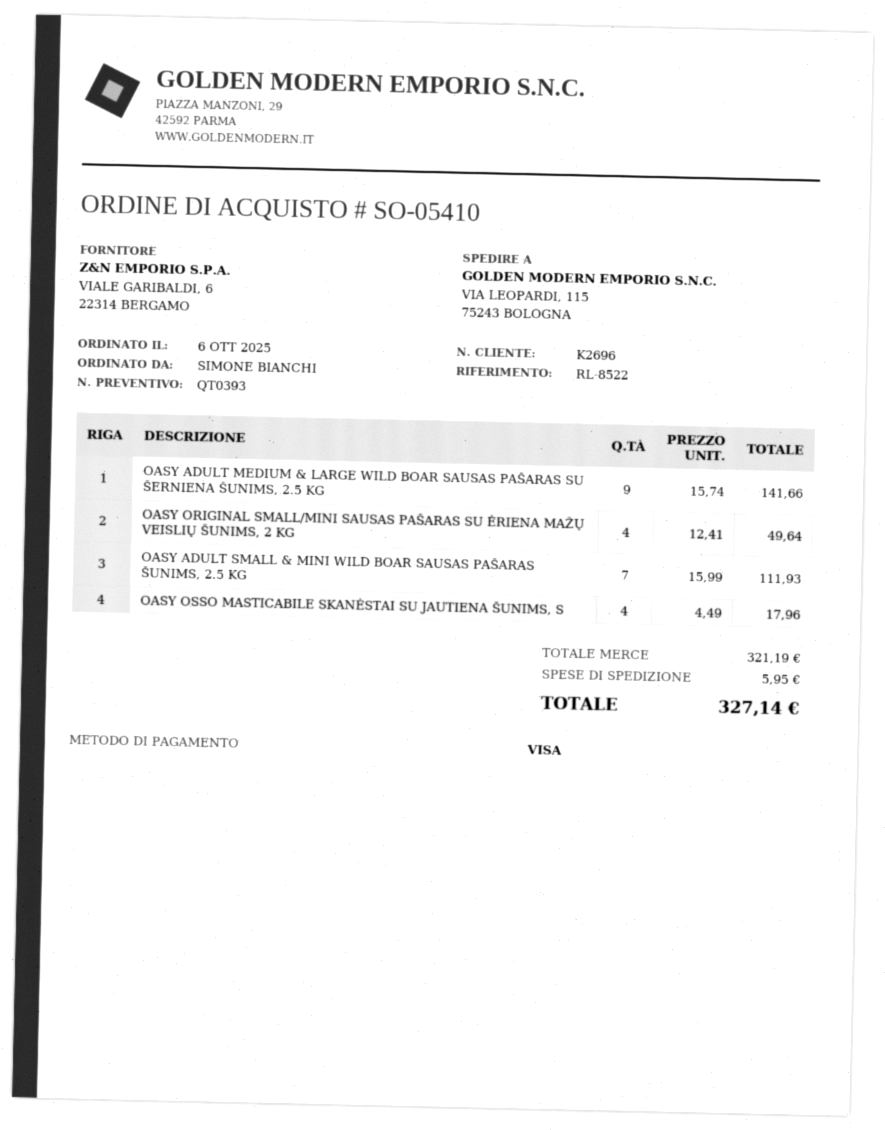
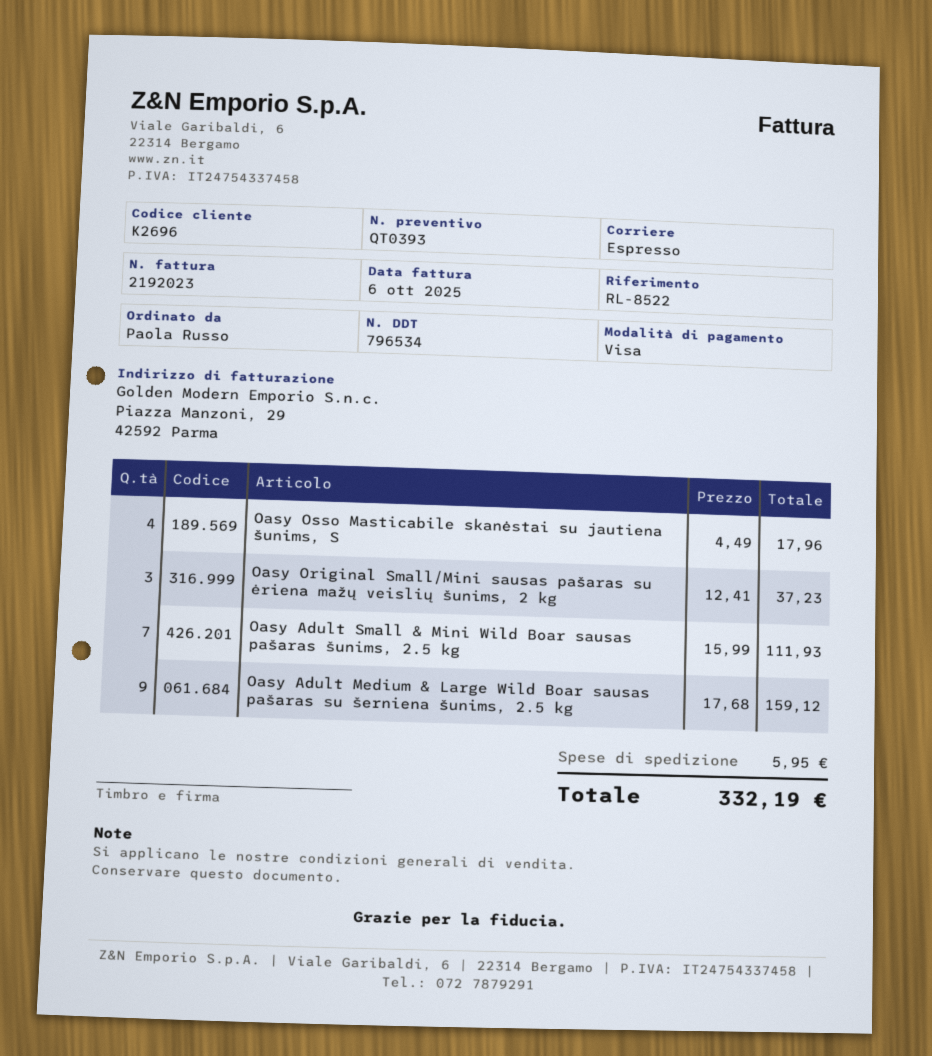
ordered by: SIMONE BIANCHI -> Paola Russo
OASY ADULT MEDIUM & LARGE WILD BOAR SAUSAS PAŠARAS SU ŠERNIENA ŠUNIMS, 2.5 KG: 9 x 15.74 = 141.66 -> 9 x 17.68 = 159.12
OASY ORIGINAL SMALL/MINI SAUSAS PAŠARAS SU ĖRIENA MAŽŲ VEISLIŲ ŠUNIMS, 2 KG: 4 x 12.41 = 49.64 -> 3 x 12.41 = 37.23
total: 327.14 -> 332.19

